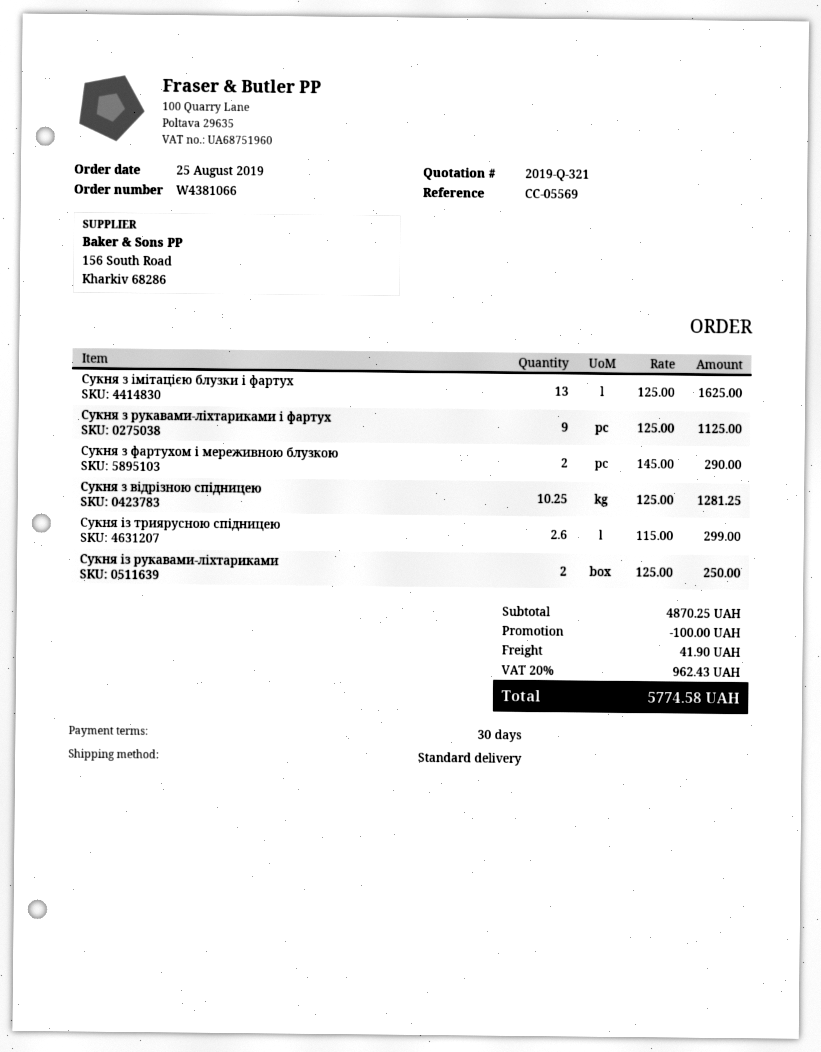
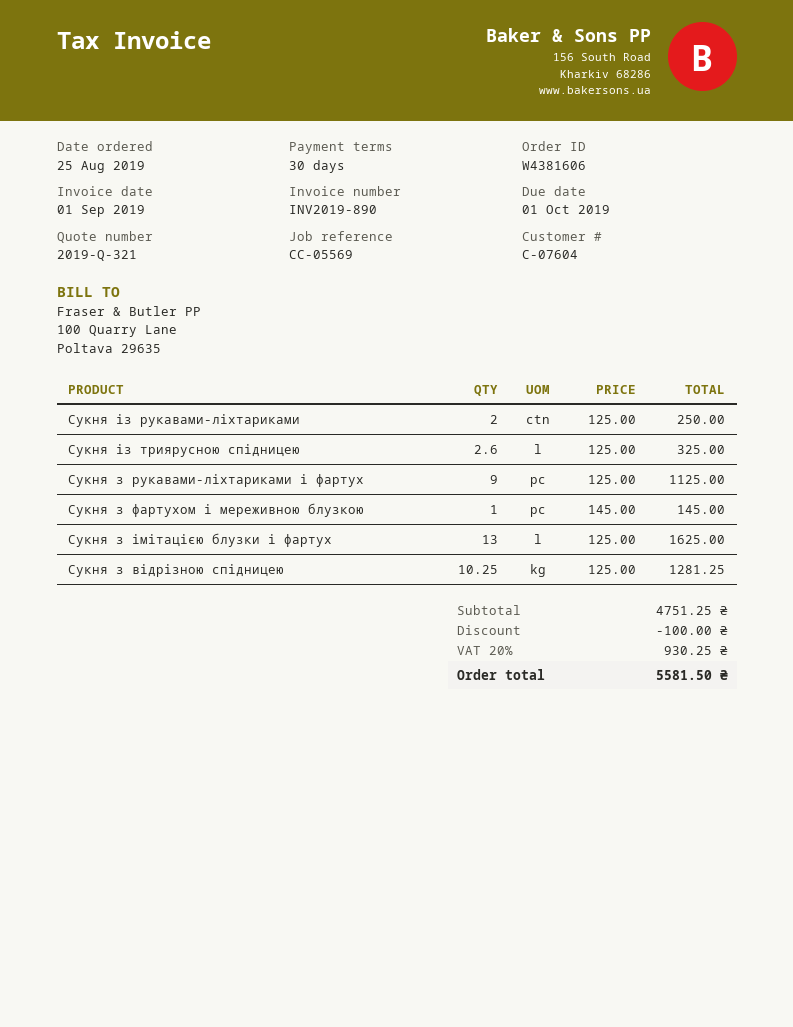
order number: W4381066 -> W4381606
Сукня з фартухом і мереживною блузкою: 2 x 145.00 = 290.00 -> 1 x 145.00 = 145.00
Сукня із триярусною спідницею: 2.6 x 115.00 = 299.00 -> 2.6 x 125.00 = 325.00
subtotal: 4870.25 -> 4751.25
shipping: 41.90 -> none
tax: 20% = 962.43 -> 20% = 930.25
total: 5774.58 -> 5581.50

